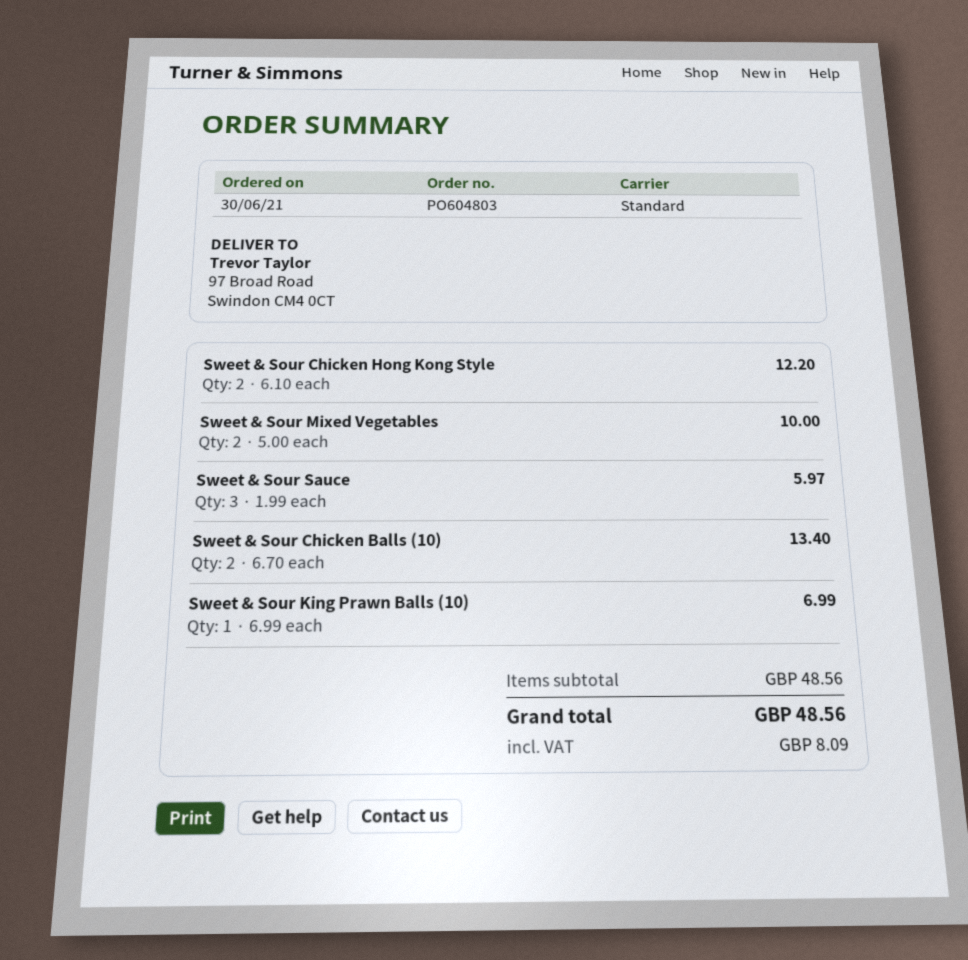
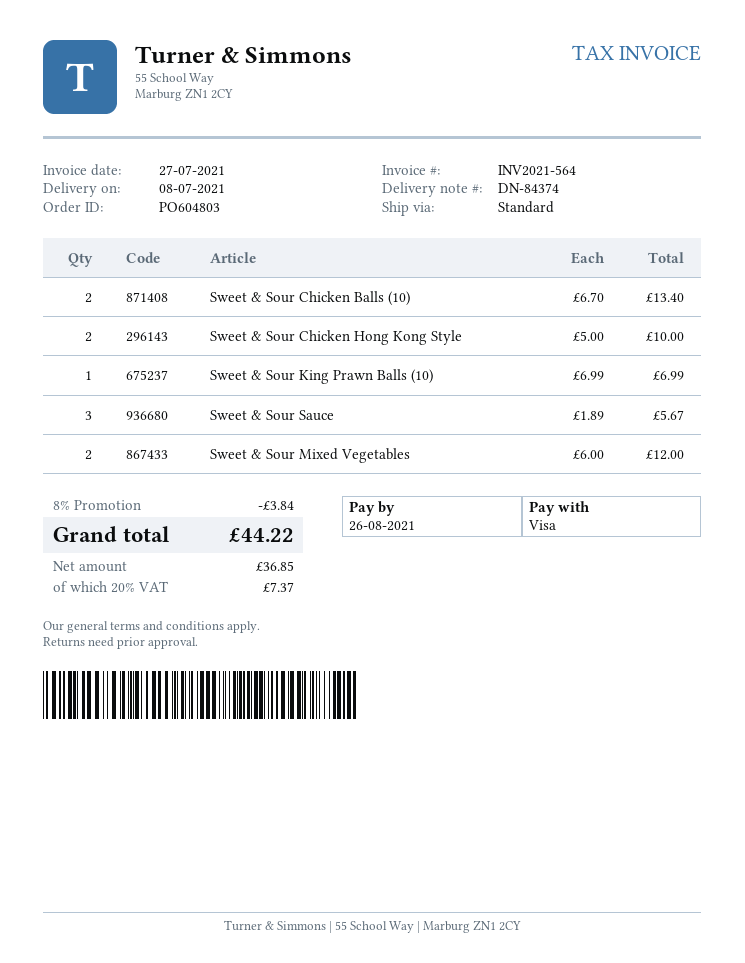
Sweet & Sour Chicken Hong Kong Style: 2 x 6.10 = 12.20 -> 2 x 5.00 = 10.00
Sweet & Sour Mixed Vegetables: 2 x 5.00 = 10.00 -> 2 x 6.00 = 12.00
Sweet & Sour Sauce: 3 x 1.99 = 5.97 -> 3 x 1.89 = 5.67
discount: none -> 8% = 3.84
tax: 8.09 -> 7.37
total: 48.56 -> 44.22

